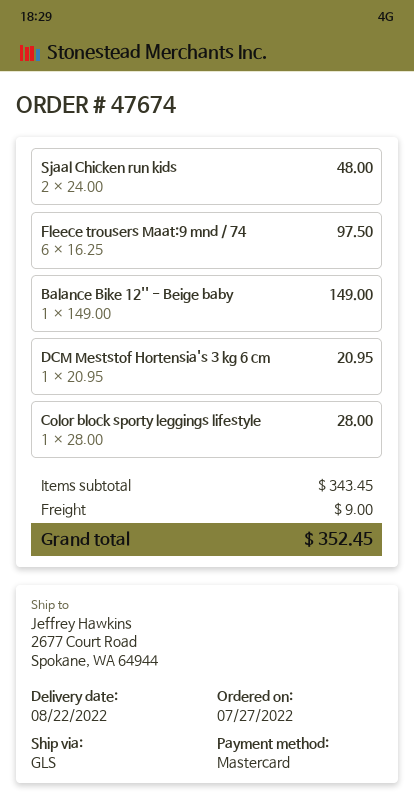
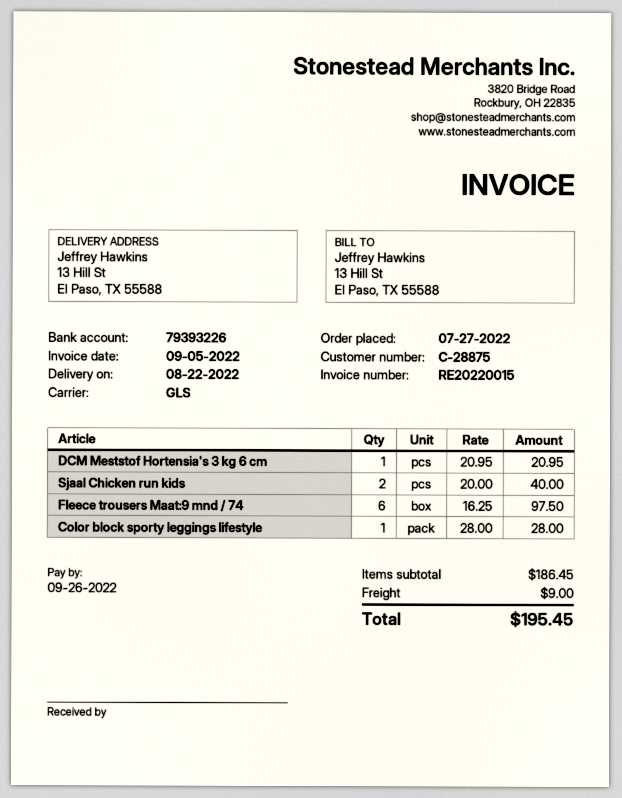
ship to: 2677 Court Road, Spokane, WA 64944 -> 13 Hill St, El Paso, TX 55588
Sjaal Chicken run kids: 2 x 24.00 = 48.00 -> 2 x 20.00 = 40.00
Balance Bike 12'' - Beige baby: 1 x 149.00 = 149.00 -> none
subtotal: 343.45 -> 186.45
total: 352.45 -> 195.45

